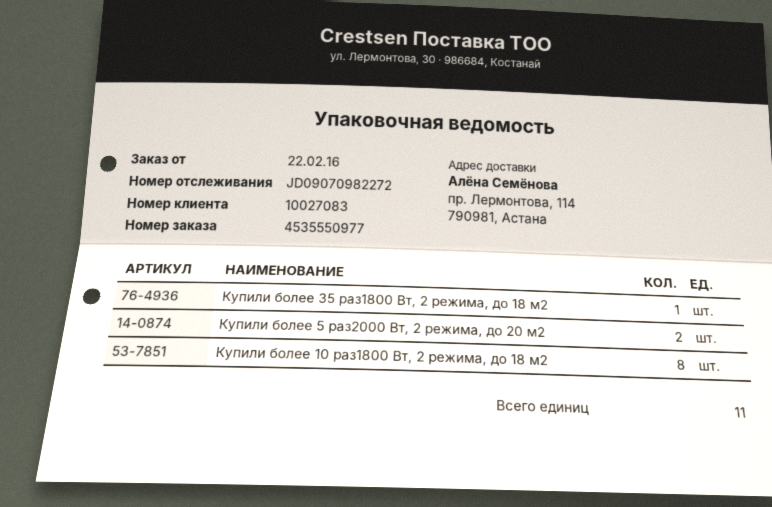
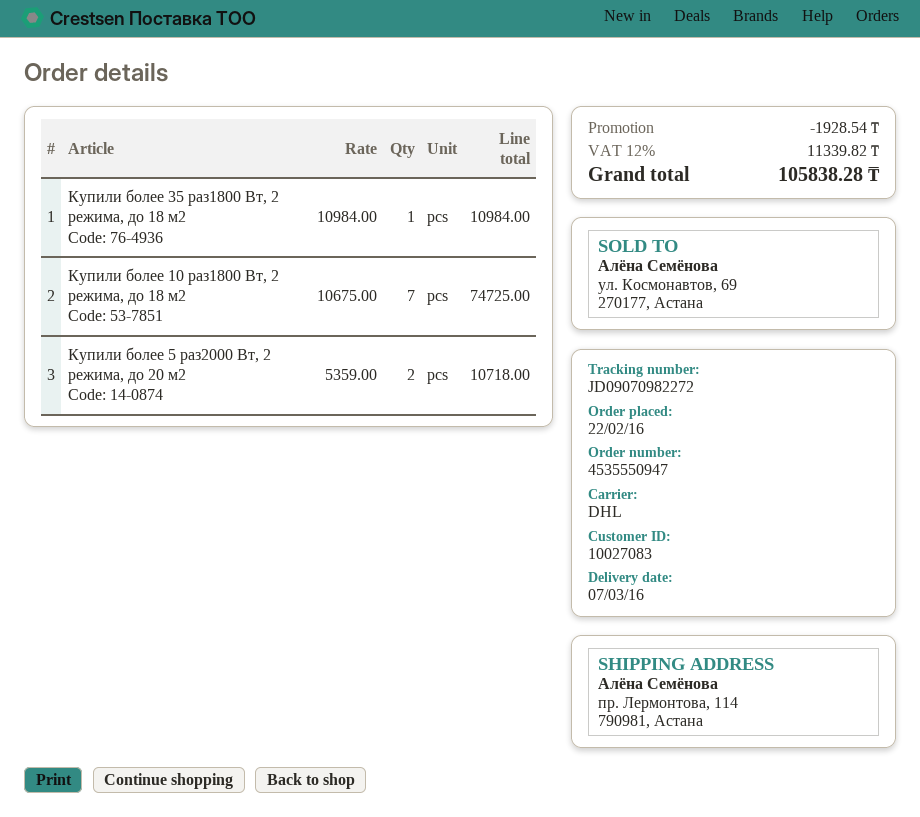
order number: 4535550977 -> 4535550947
Купили более 10 раз1800 Вт, 2 режима, до 18 м2: 8 -> 7

